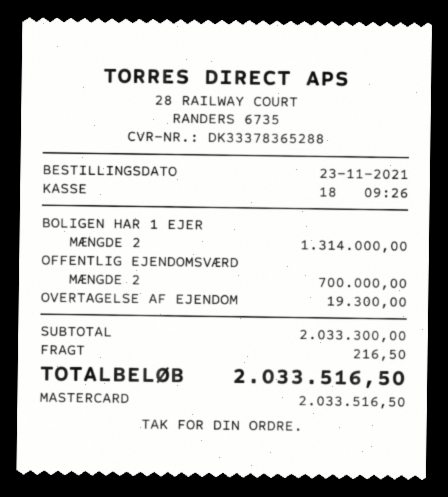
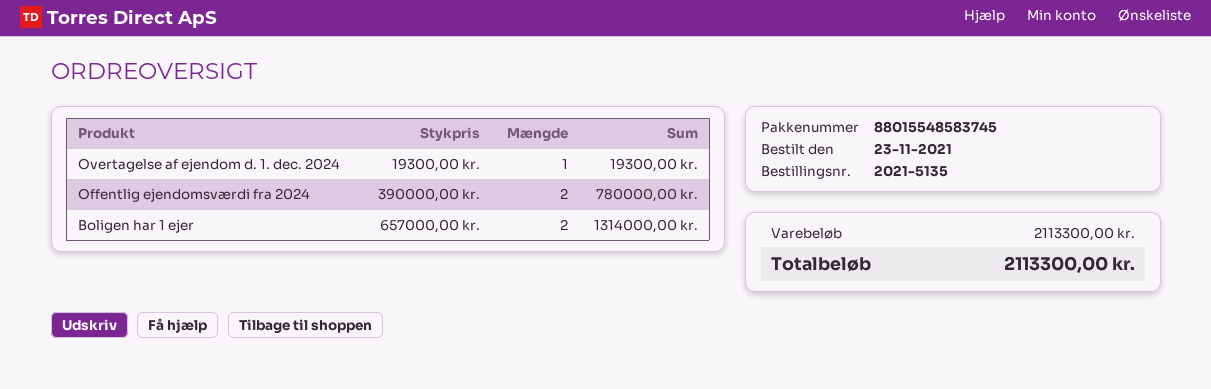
OFFENTLIG EJENDOMSVÆRD: 2 for 700000.00 -> 2 for 780000.00
subtotal: 2033300.00 -> 2113300.00
shipping: 216.50 -> none
total: 2033516.50 -> 2113300.00

